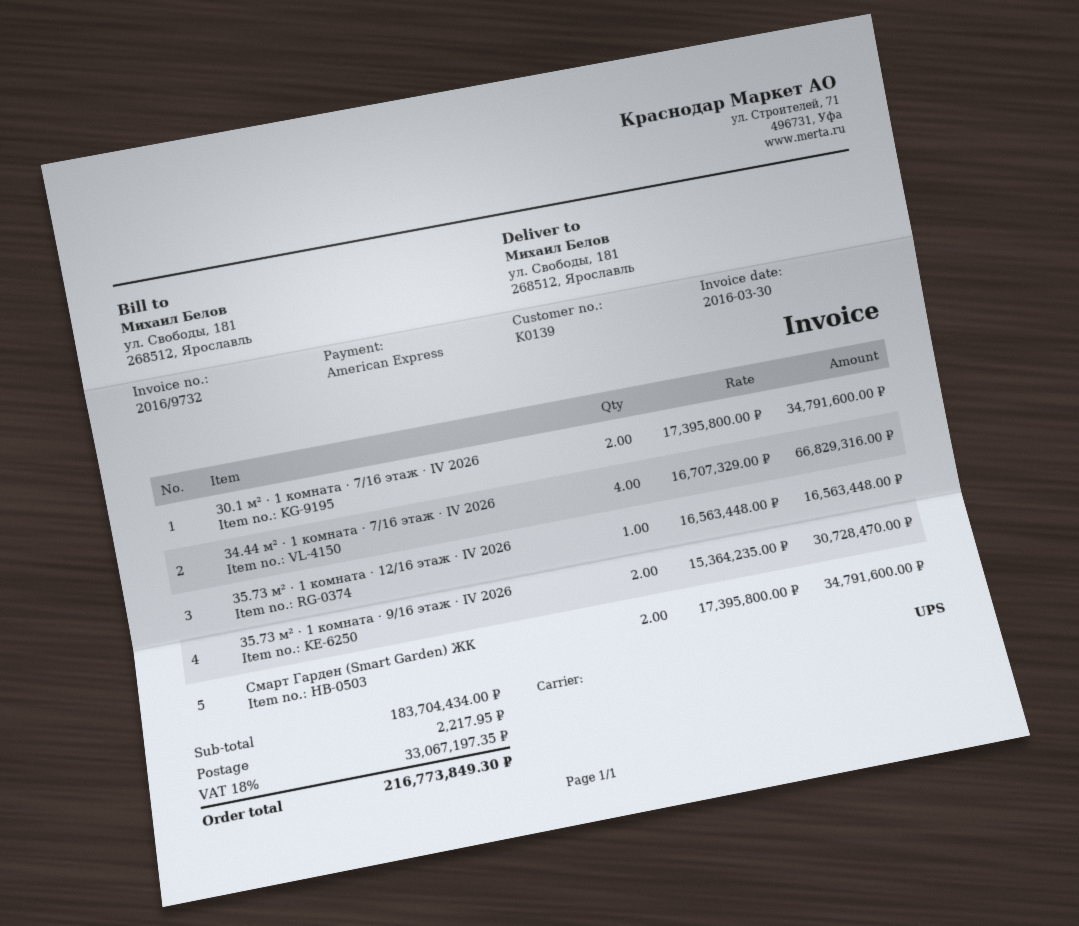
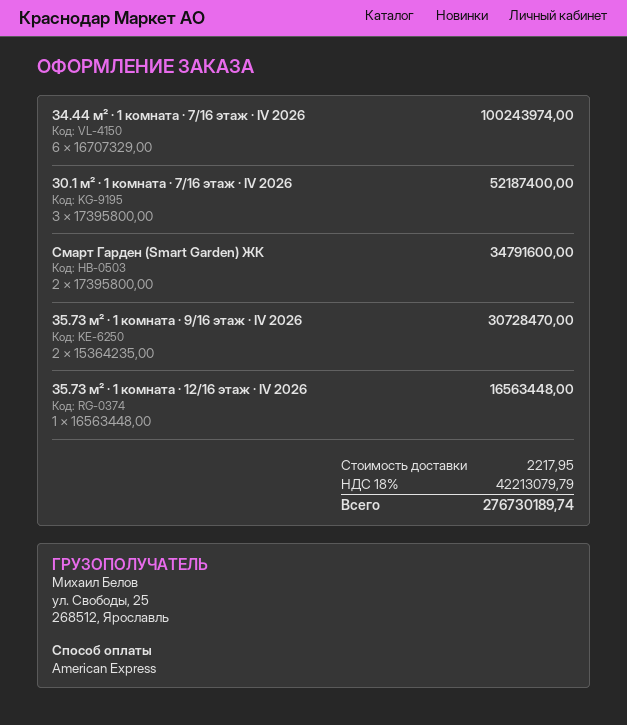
ship to: ул. Свободы, 181, 268512, Ярославль -> ул. Свободы, 25, 268512, Ярославль
30.1 м² · 1 комната · 7/16 этаж · IV 2026: 2 x 17395800.00 = 34791600.00 -> 3 x 17395800.00 = 52187400.00
34.44 м² · 1 комната · 7/16 этаж · IV 2026: 4 x 16707329.00 = 66829316.00 -> 6 x 16707329.00 = 100243974.00
tax: 18% = 33067197.35 -> 18% = 42213079.79
total: 216773849.30 -> 276730189.74

